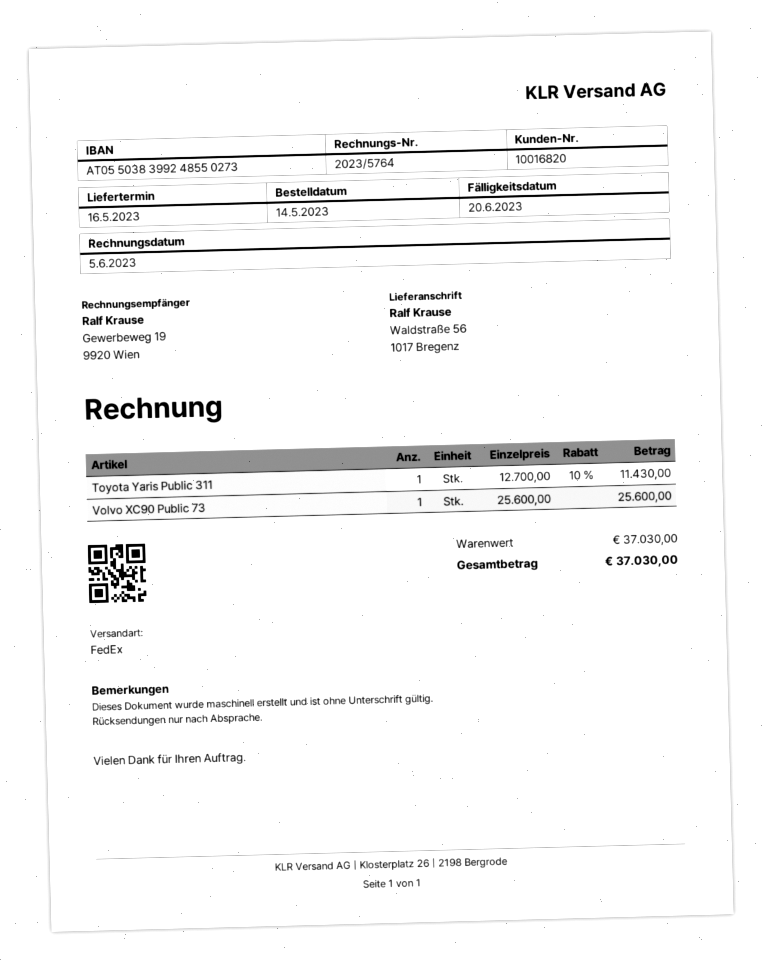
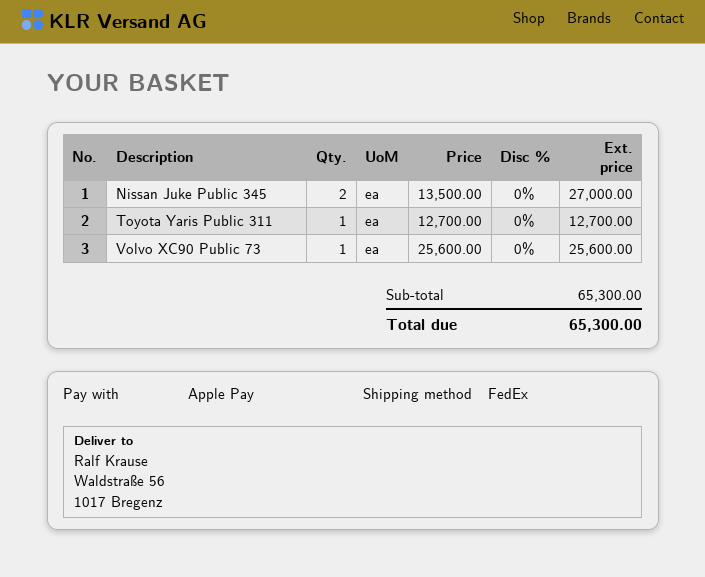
Toyota Yaris Public 311: 1 x 12700.00 - 10% = 11430.00 -> 1 x 12700.00 = 12700.00
Nissan Juke Public 345: none -> 2 x 13500.00 = 27000.00
subtotal: 37030.00 -> 65300.00
total: 37030.00 -> 65300.00

